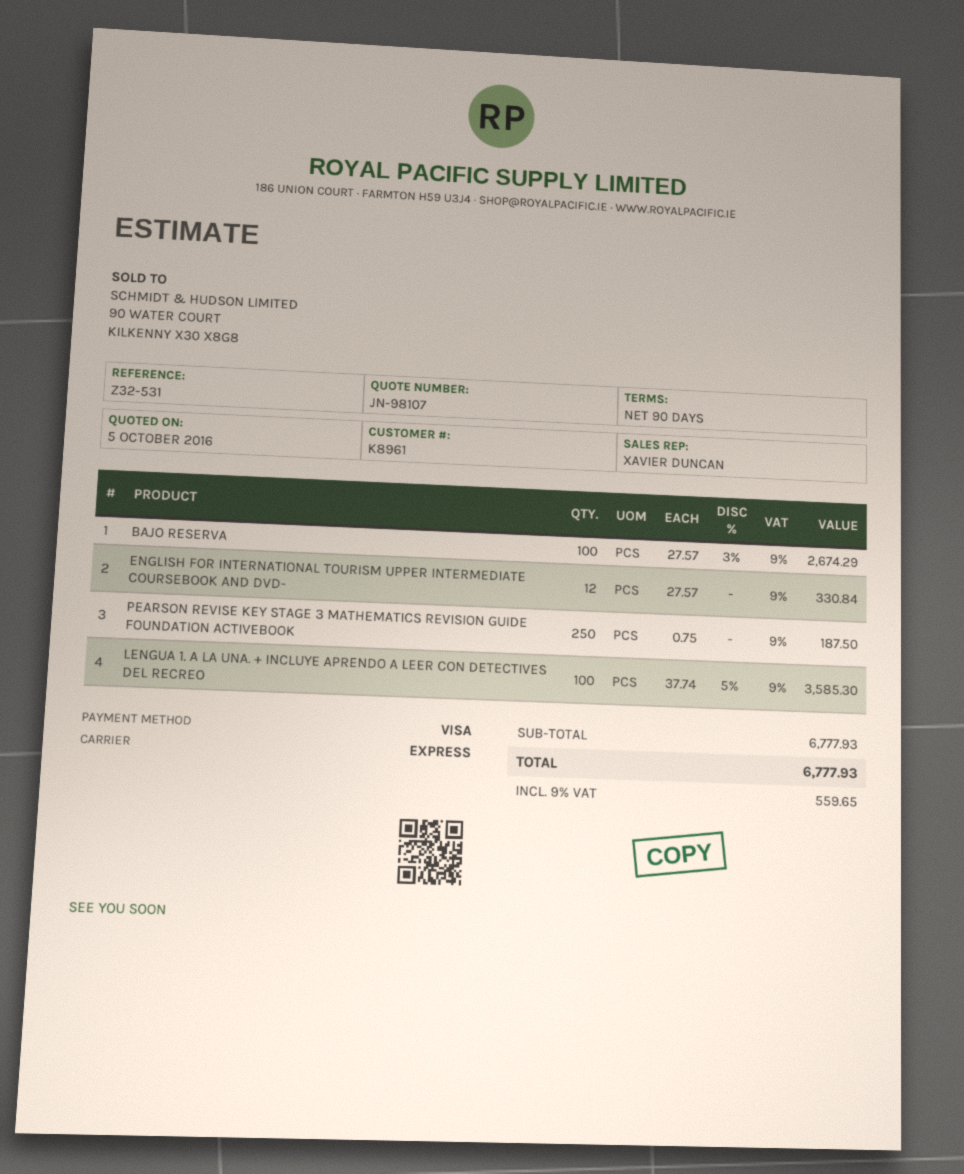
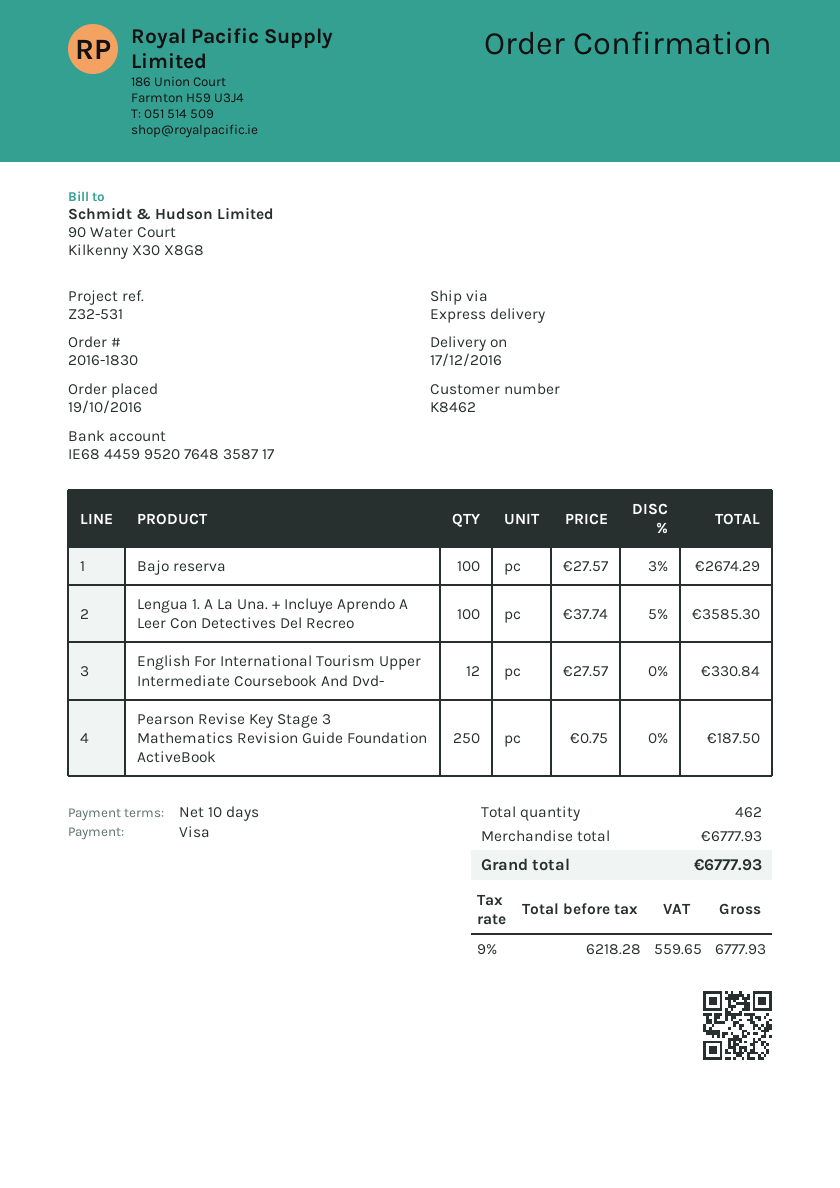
payment terms: 90 days -> 10 days
customer number: K8961 -> K8462

